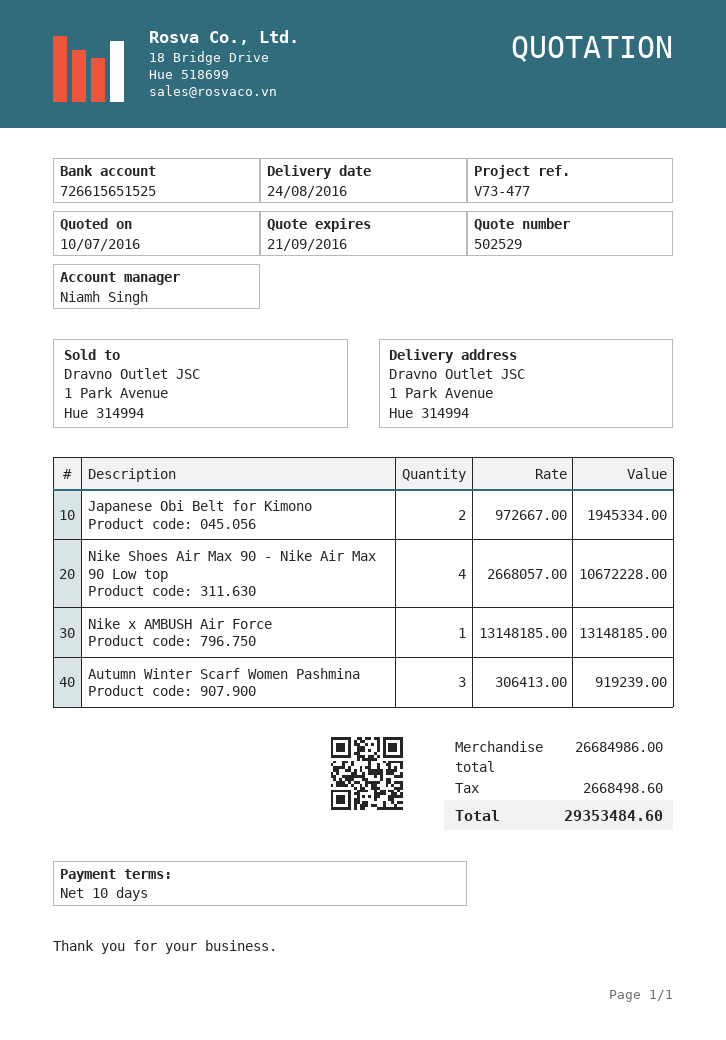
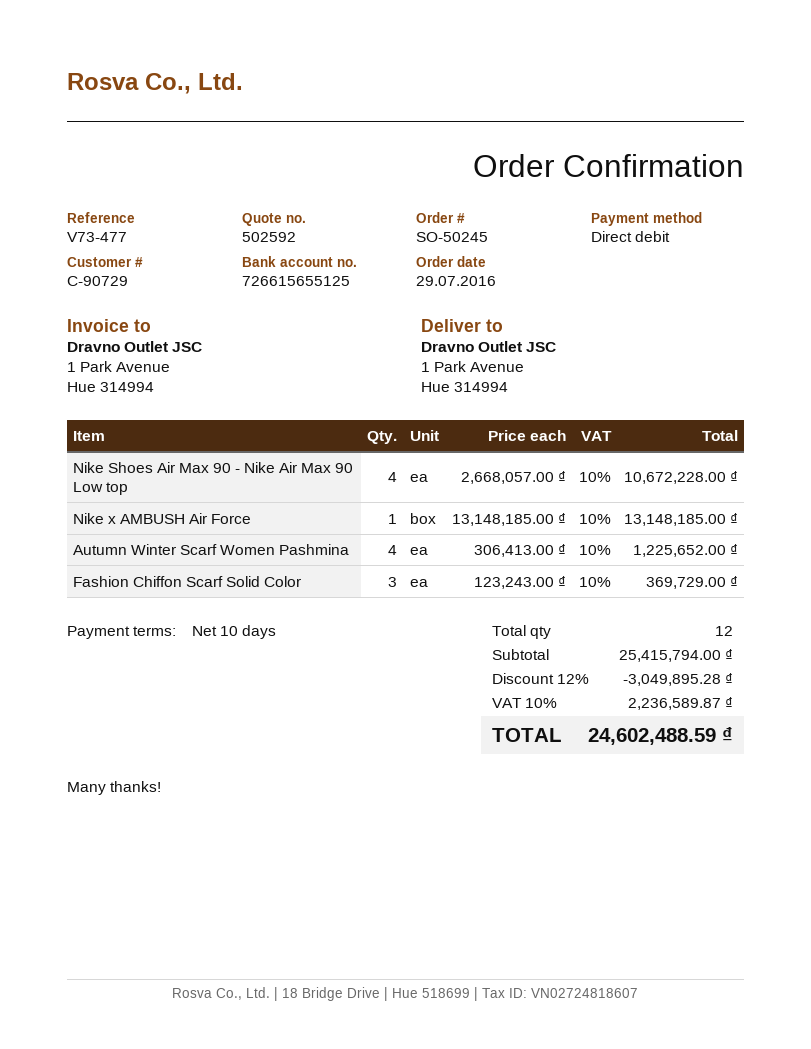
quote number: 502529 -> 502592
bank account: 726615651525 -> 726615655125
Japanese Obi Belt for Kimono: 2 x 972667.00 = 1945334.00 -> none
Autumn Winter Scarf Women Pashmina: 3 x 306413.00 = 919239.00 -> 4 x 306413.00 = 1225652.00
Fashion Chiffon Scarf Solid Color: none -> 3 x 123243.00 = 369729.00
subtotal: 26684986.00 -> 25415794.00
discount: none -> 12% = 3049895.28
tax: 2668498.60 -> 2236589.87
total: 29353484.60 -> 24602488.59

